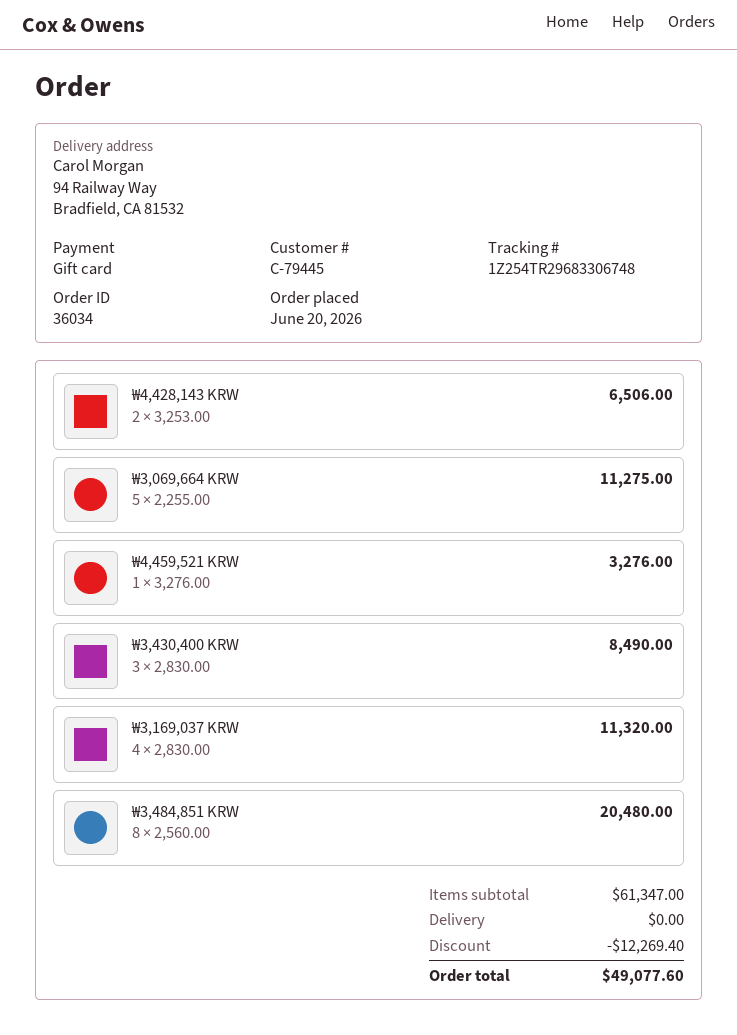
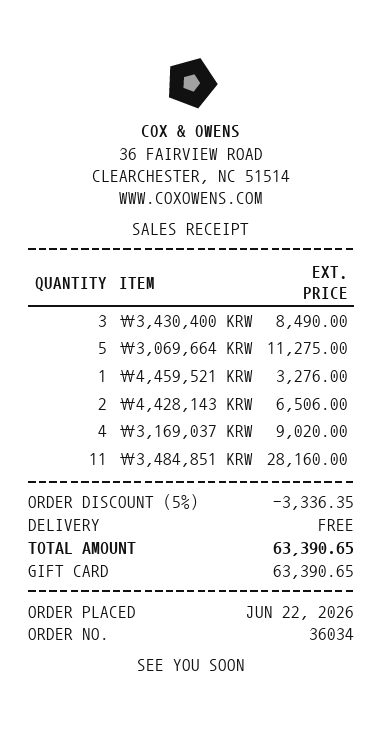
order date: 2026-06-20 -> 2026-06-22
₩3,169,037 KRW: 4 for 11320.00 -> 4 for 9020.00
₩3,484,851 KRW: 8 for 20480.00 -> 11 for 28160.00
discount: 12269.40 -> 3336.35
total: 49077.60 -> 63390.65

